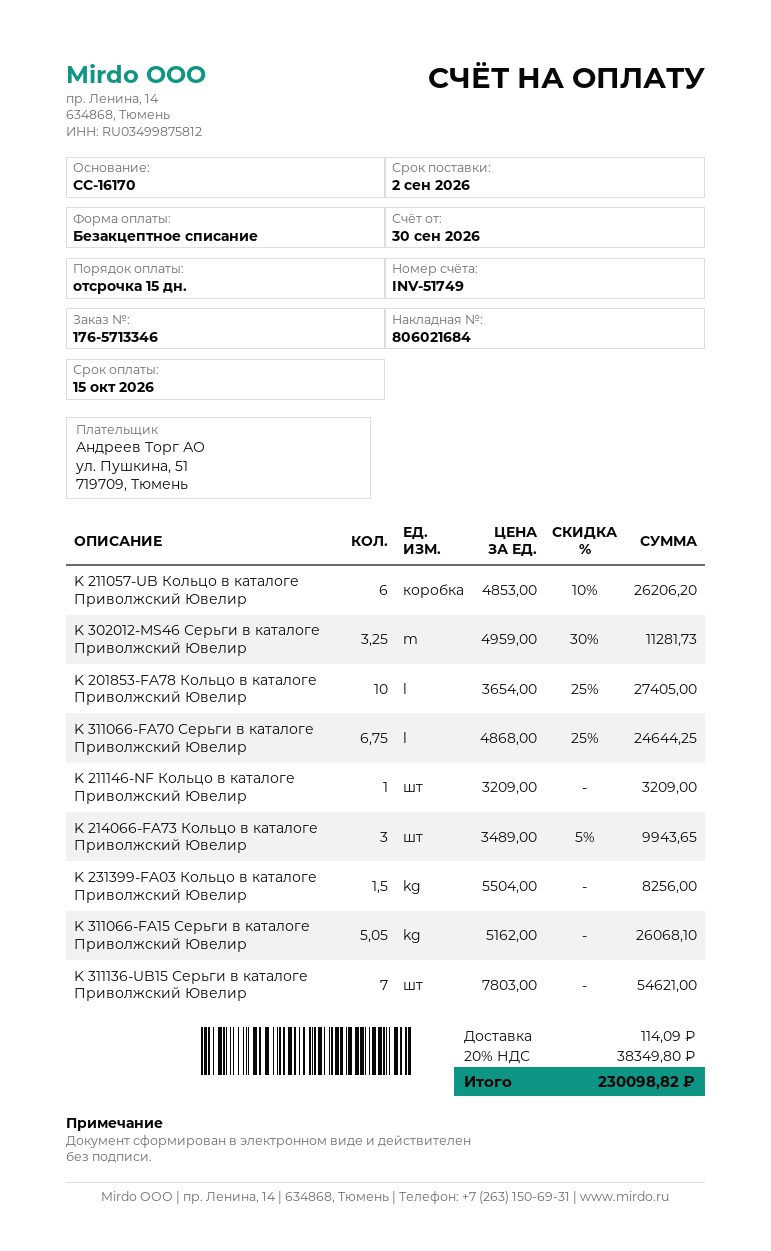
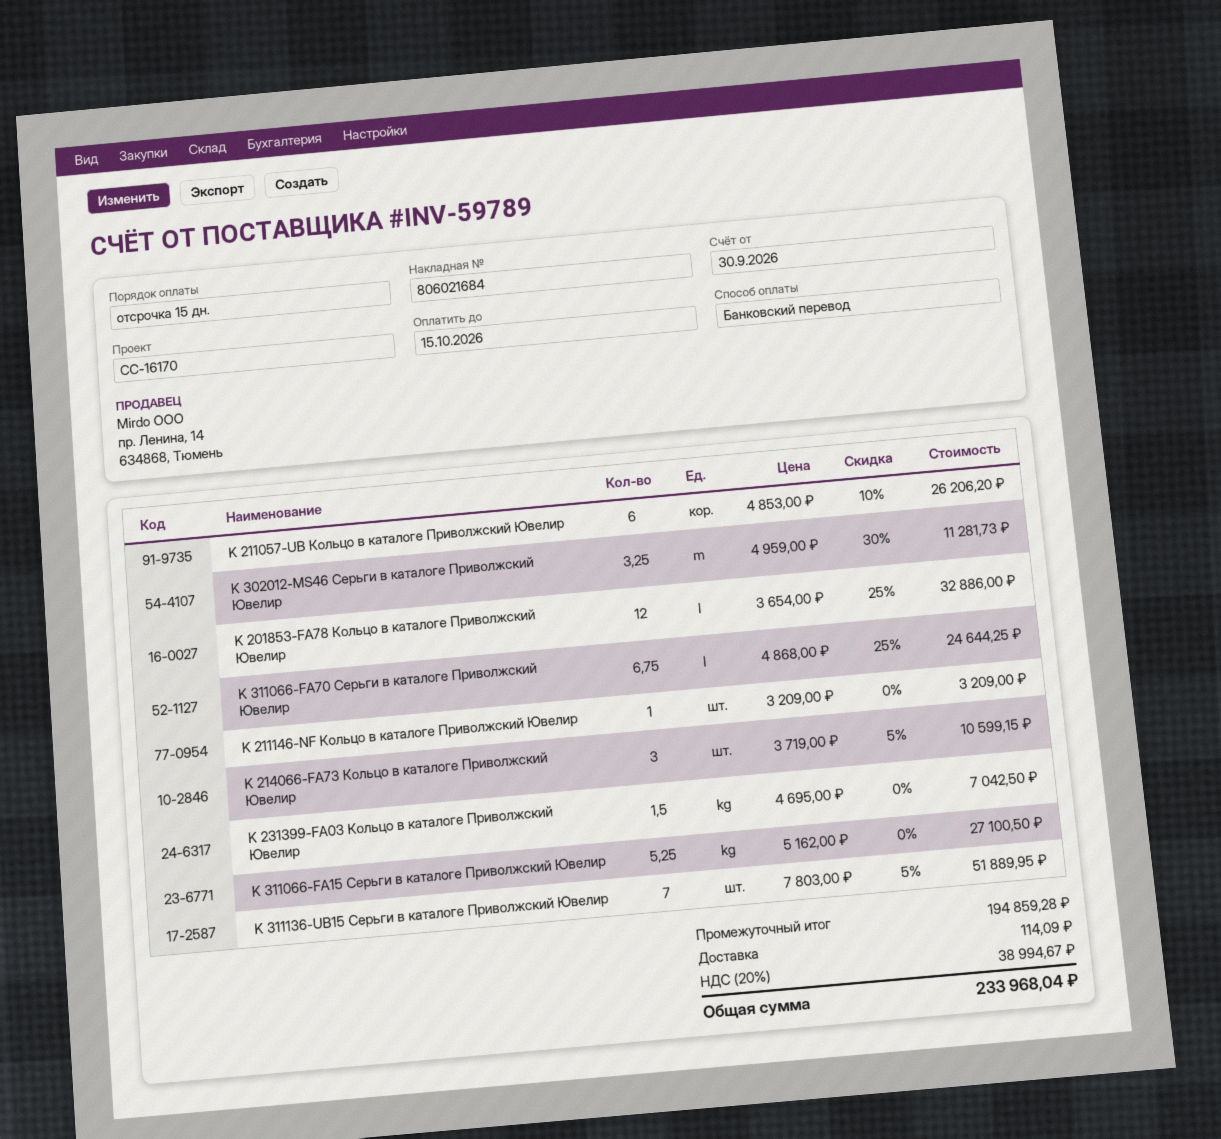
invoice number: INV-51749 -> INV-59789
payment method: direct debit -> bank transfer
K 201853-FA78 Кольцо в каталоге Приволжский Ювелир: 10 x 3654.00 - 25% = 27405.00 -> 12 x 3654.00 - 25% = 32886.00
K 214066-FA73 Кольцо в каталоге Приволжский Ювелир: 3 x 3489.00 - 5% = 9943.65 -> 3 x 3719.00 - 5% = 10599.15
K 231399-FA03 Кольцо в каталоге Приволжский Ювелир: 1.5 x 5504.00 = 8256.00 -> 1.5 x 4695.00 = 7042.50
K 311066-FA15 Серьги в каталоге Приволжский Ювелир: 5.05 x 5162.00 = 26068.10 -> 5.25 x 5162.00 = 27100.50
K 311136-UB15 Серьги в каталоге Приволжский Ювелир: 7 x 7803.00 = 54621.00 -> 7 x 7803.00 - 5% = 51889.95
tax: 20% = 38349.80 -> 20% = 38994.67
total: 230098.82 -> 233968.04

